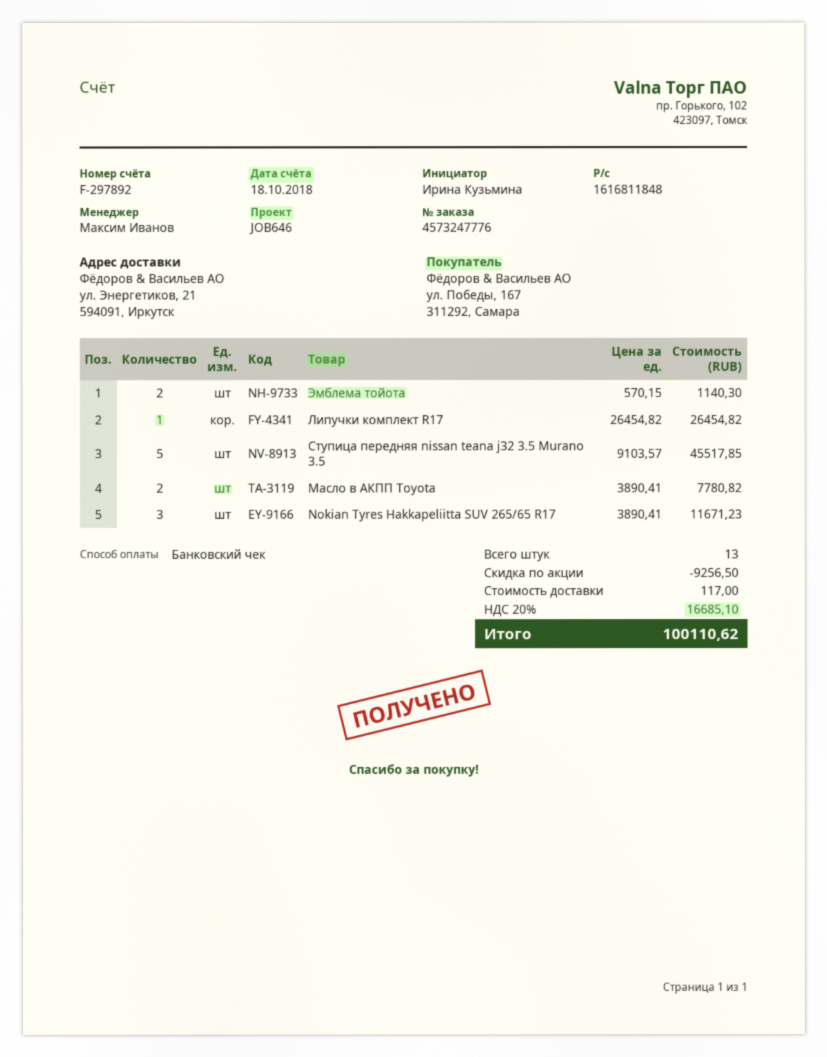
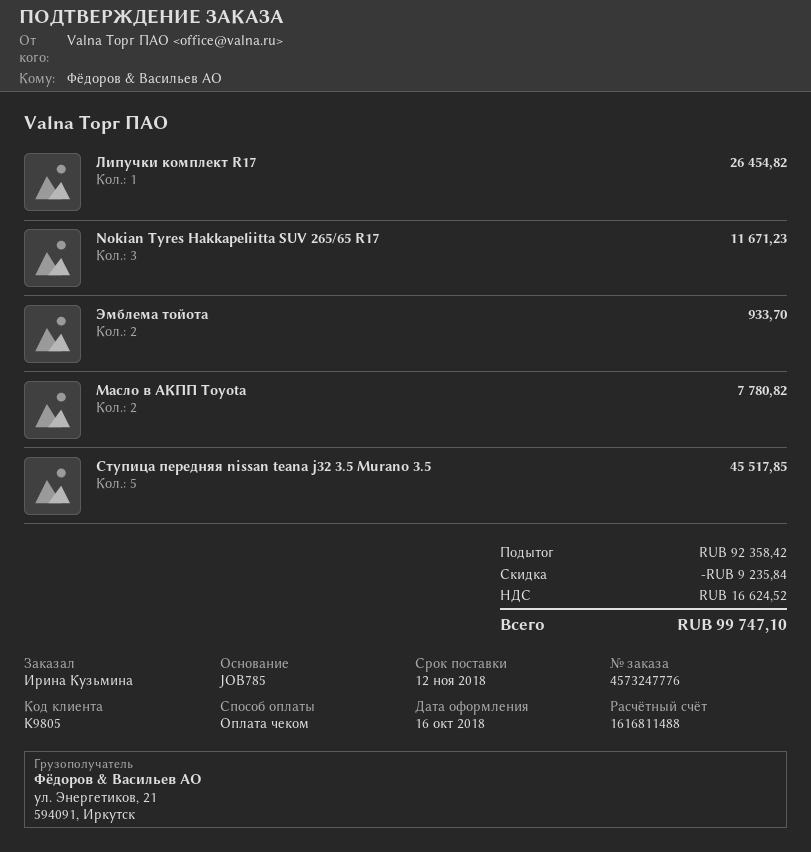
reference: JOB646 -> JOB785
bank account: 1616811848 -> 1616811488
Эмблема тойота: 2 for 1140.30 -> 2 for 933.70
discount: 9256.50 -> 9235.84
shipping: 117.00 -> none
tax: 16685.10 -> 16624.52
total: 100110.62 -> 99747.10

